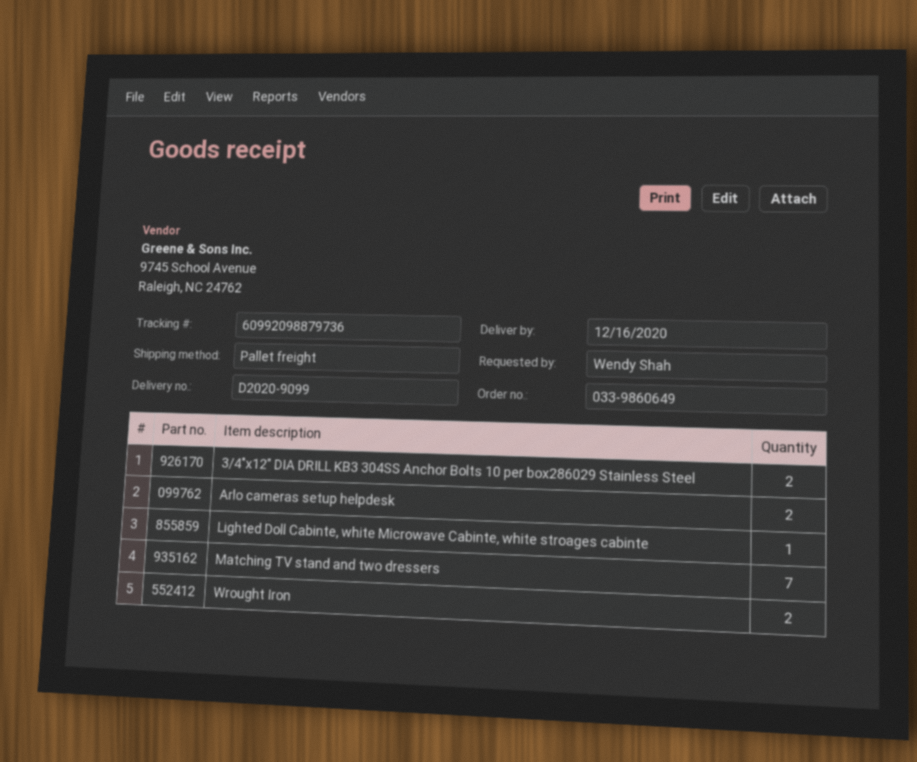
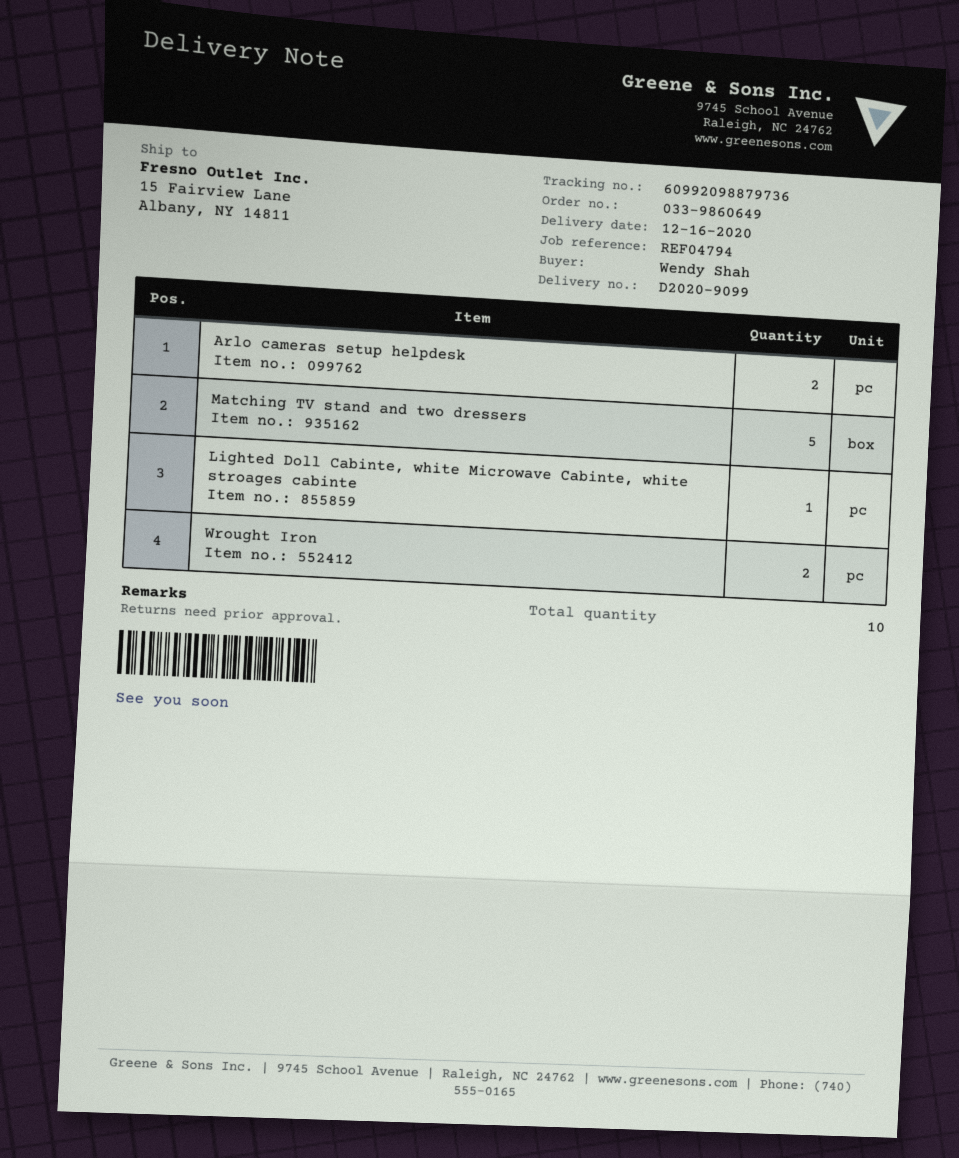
3/4"x12" DIA DRILL KB3 304SS Anchor Bolts 10 per box286029 Stainless Steel: 2 -> none
Matching TV stand and two dressers: 7 -> 5

